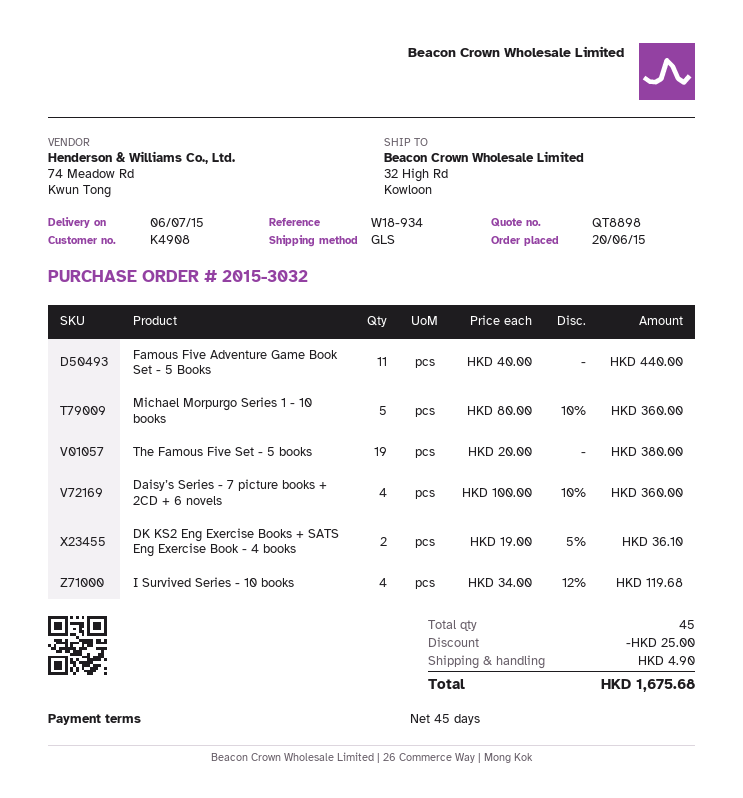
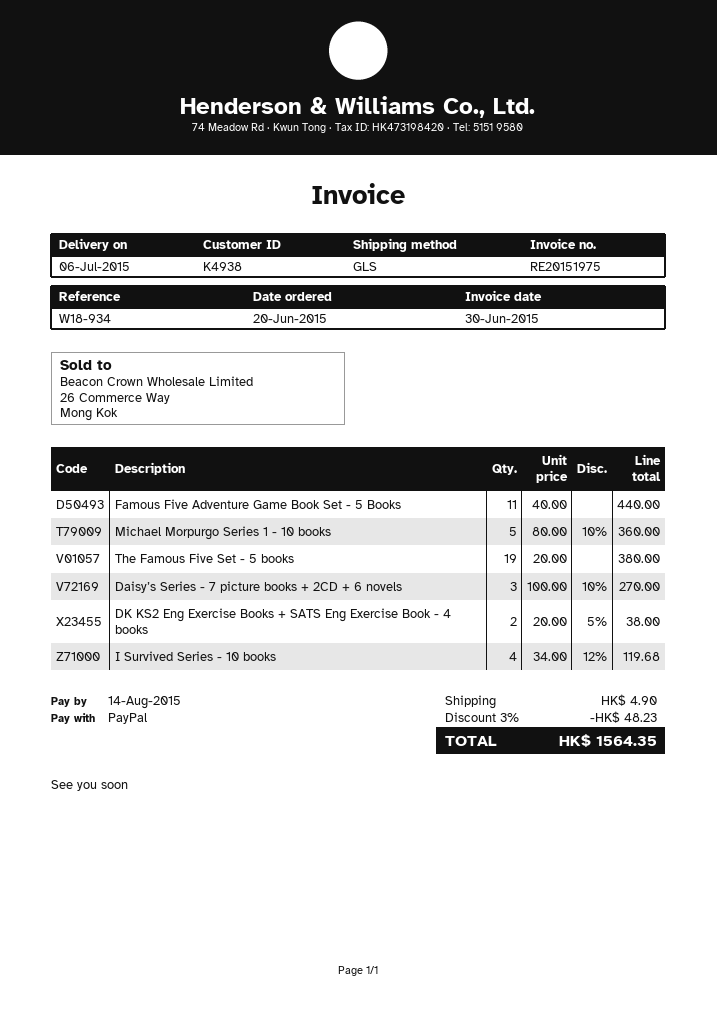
customer number: K4908 -> K4938
Daisy’s Series - 7 picture books + 2CD + 6 novels: 4 x 100.00 - 10% = 360.00 -> 3 x 100.00 - 10% = 270.00
DK KS2 Eng Exercise Books + SATS Eng Exercise Book - 4 books: 2 x 19.00 - 5% = 36.10 -> 2 x 20.00 - 5% = 38.00
discount: 25.00 -> 48.23
total: 1675.68 -> 1564.35

